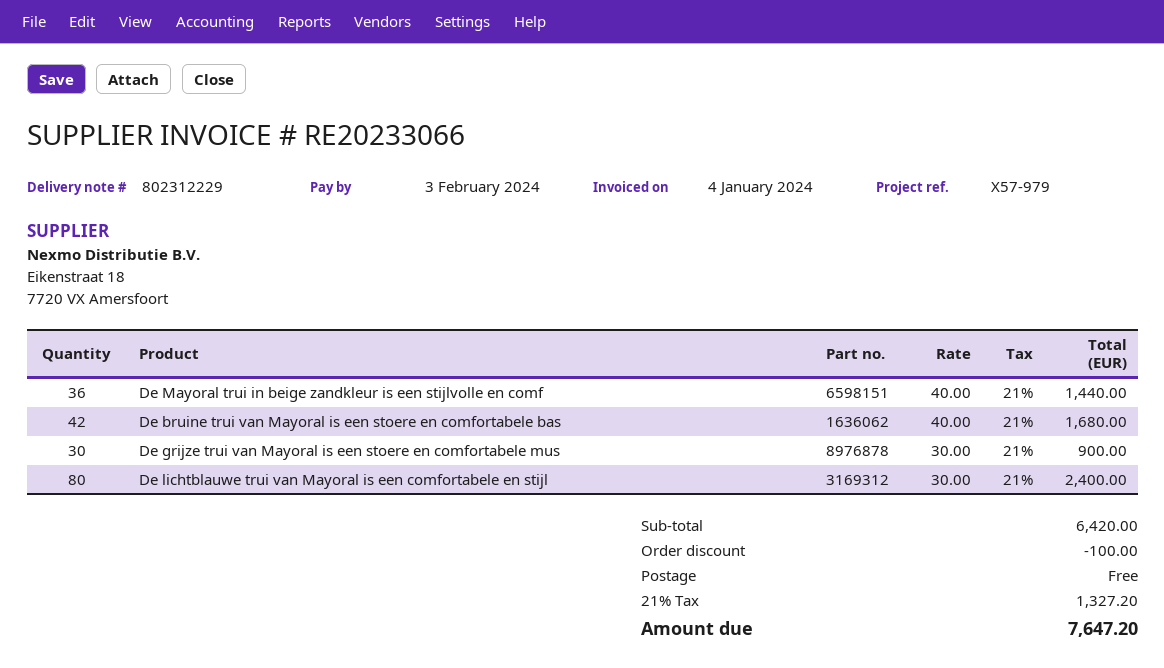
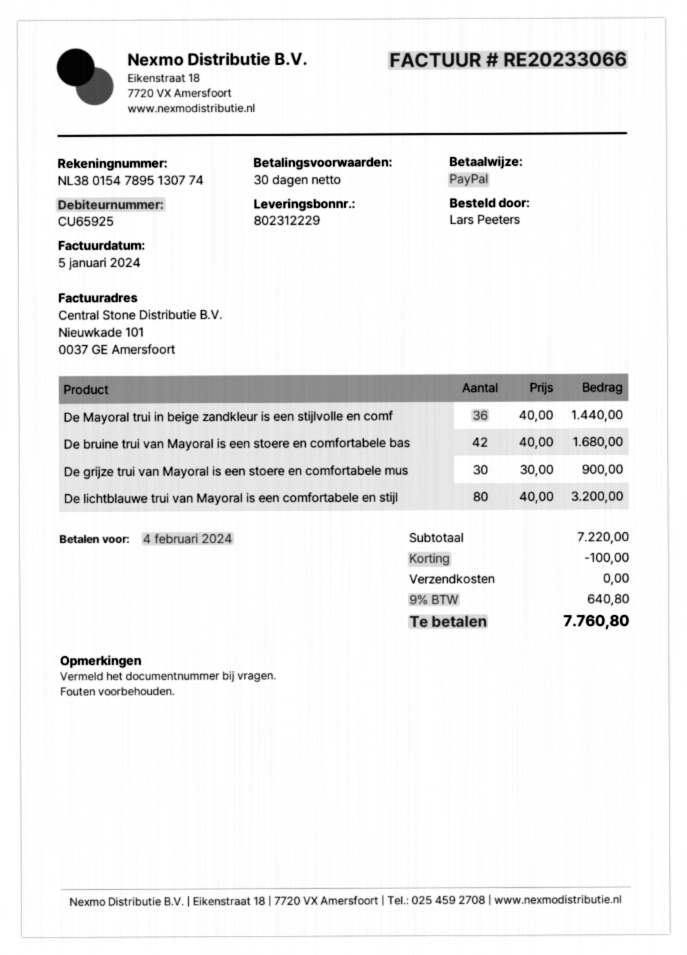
invoice date: 2024-01-04 -> 2024-01-05
due date: 2024-02-03 -> 2024-02-04
De lichtblauwe trui van Mayoral is een comfortabele en stijl: 80 x 30.00 = 2400.00 -> 80 x 40.00 = 3200.00
subtotal: 6420.00 -> 7220.00
tax: 21% = 1327.20 -> 9% = 640.80
total: 7647.20 -> 7760.80

